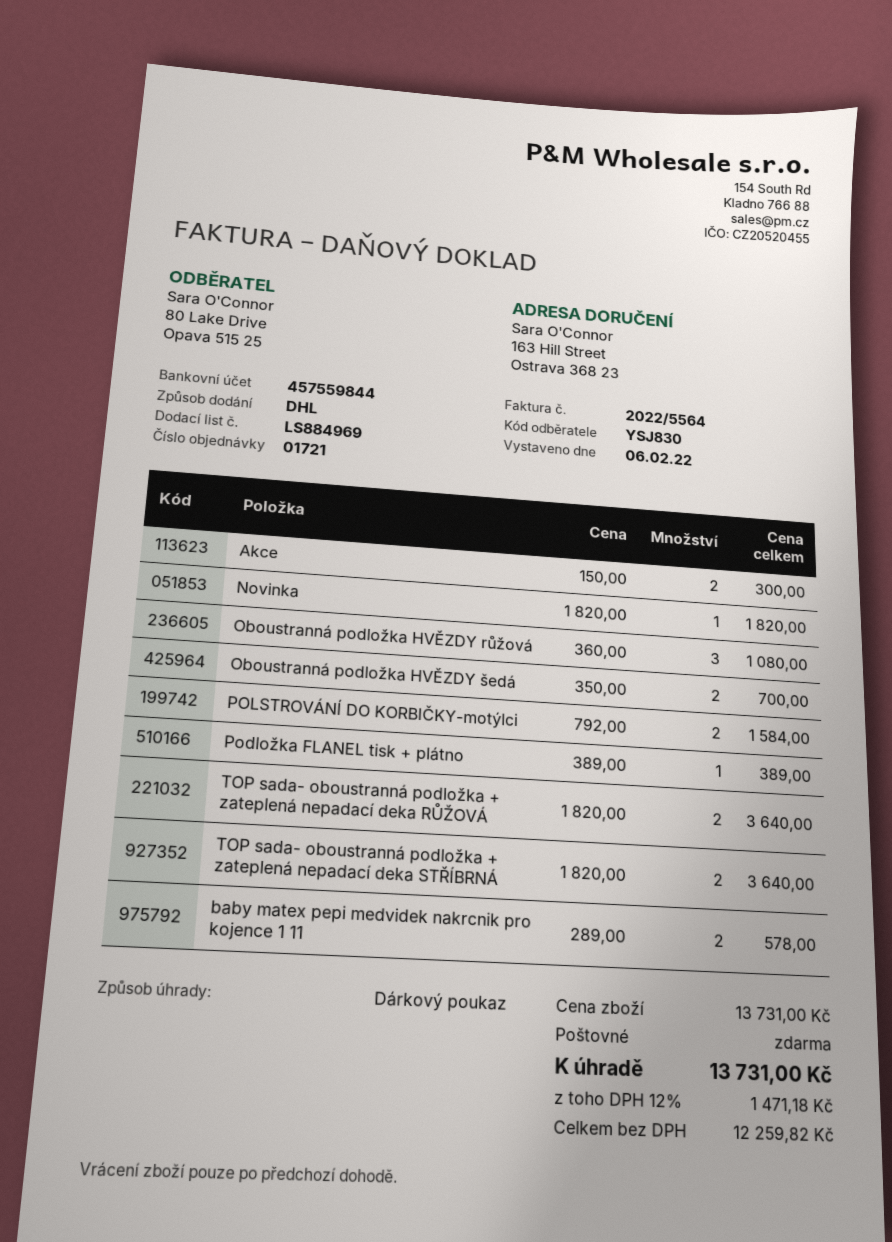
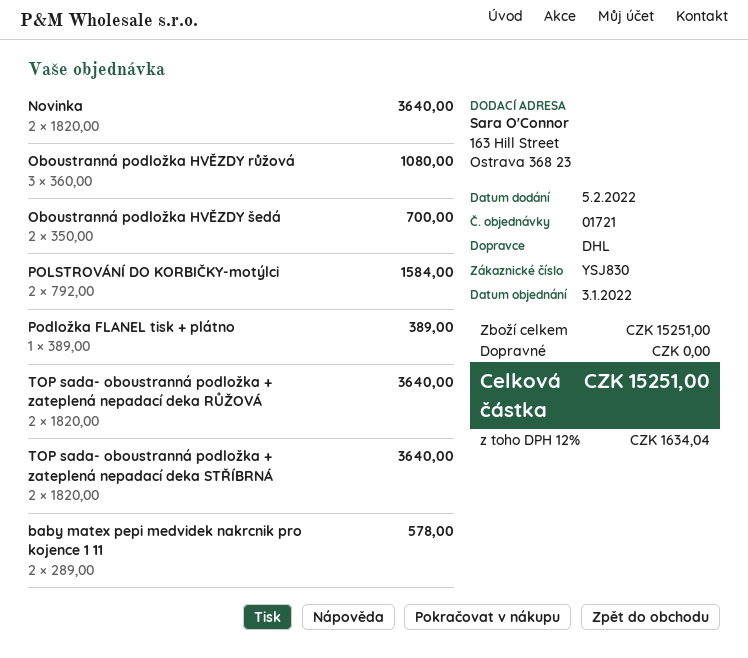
Akce: 2 x 150.00 = 300.00 -> none
Novinka: 1 x 1820.00 = 1820.00 -> 2 x 1820.00 = 3640.00
subtotal: 13731.00 -> 15251.00
tax: 12% = 1471.18 -> 12% = 1634.04
total: 13731.00 -> 15251.00

